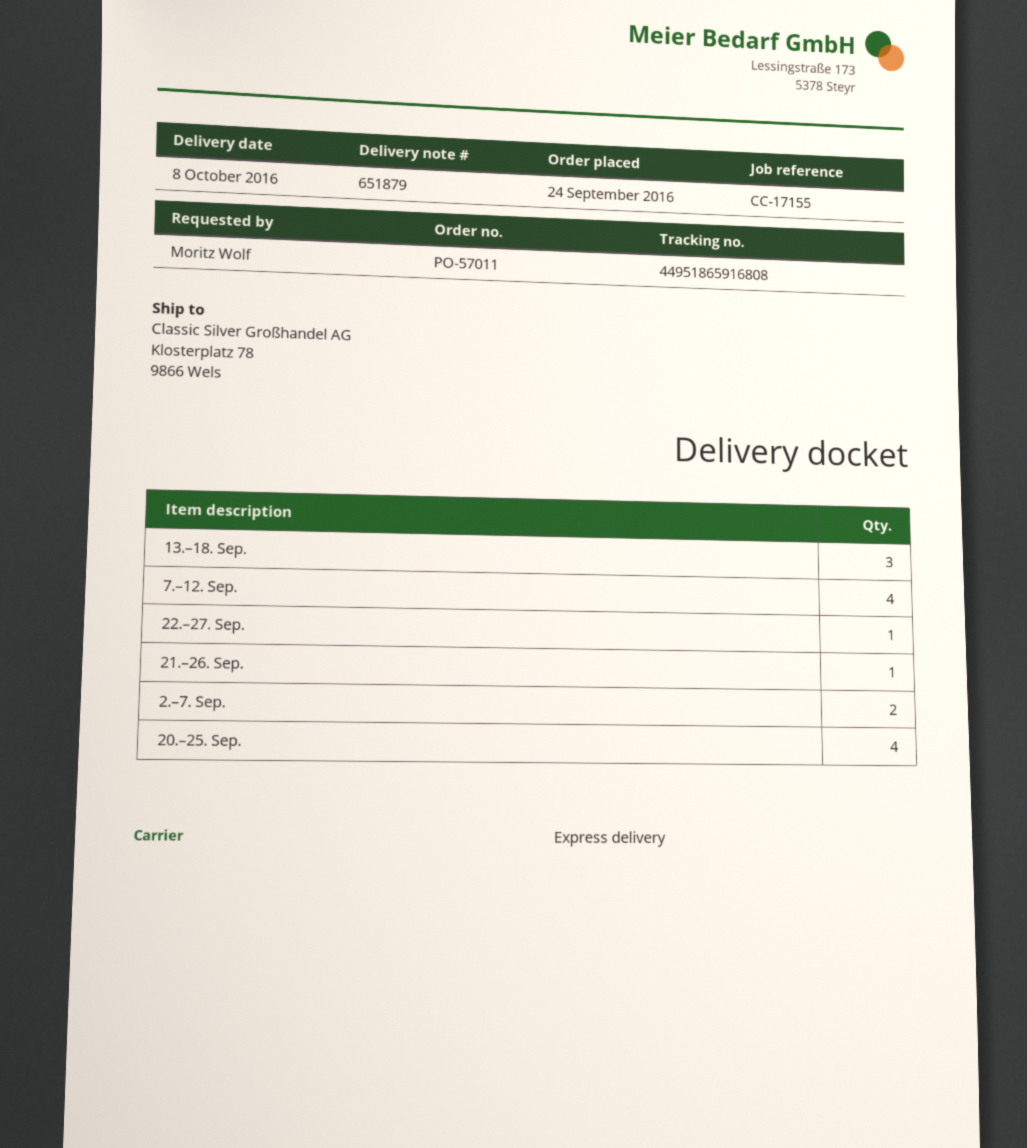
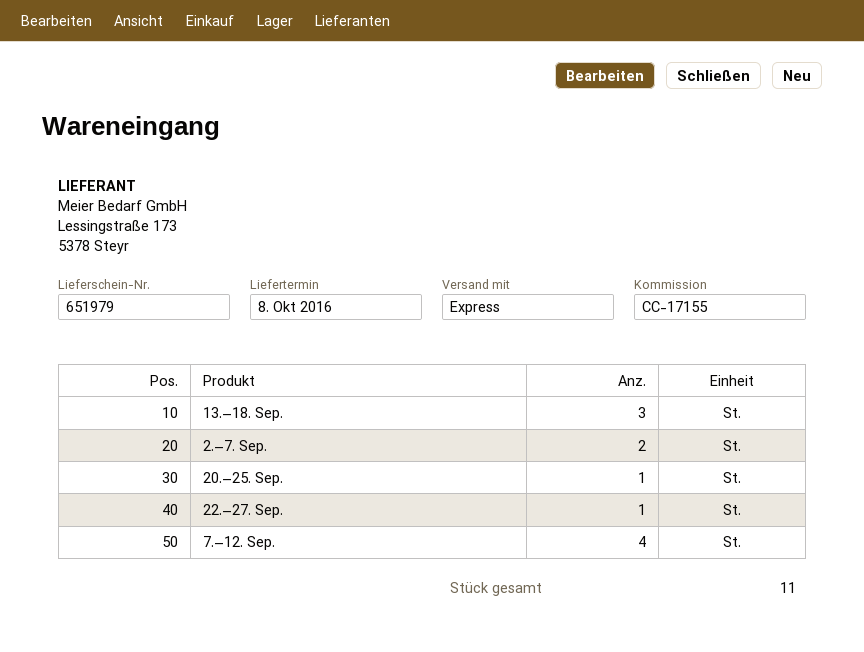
delivery note number: 651879 -> 651979
21.–26. Sep.: 1 -> none
20.–25. Sep.: 4 -> 1

